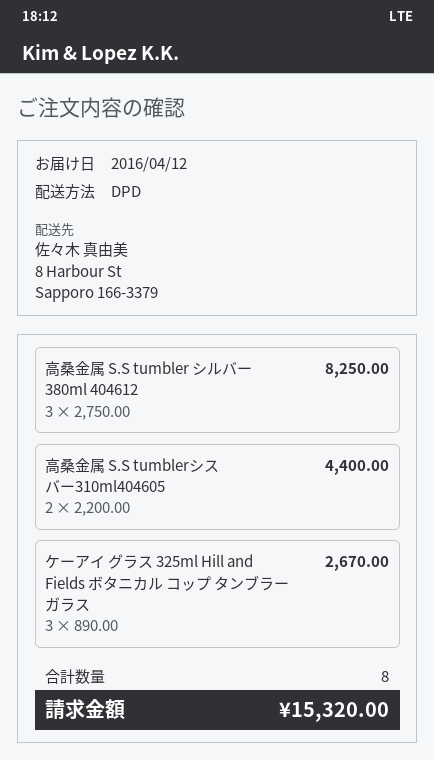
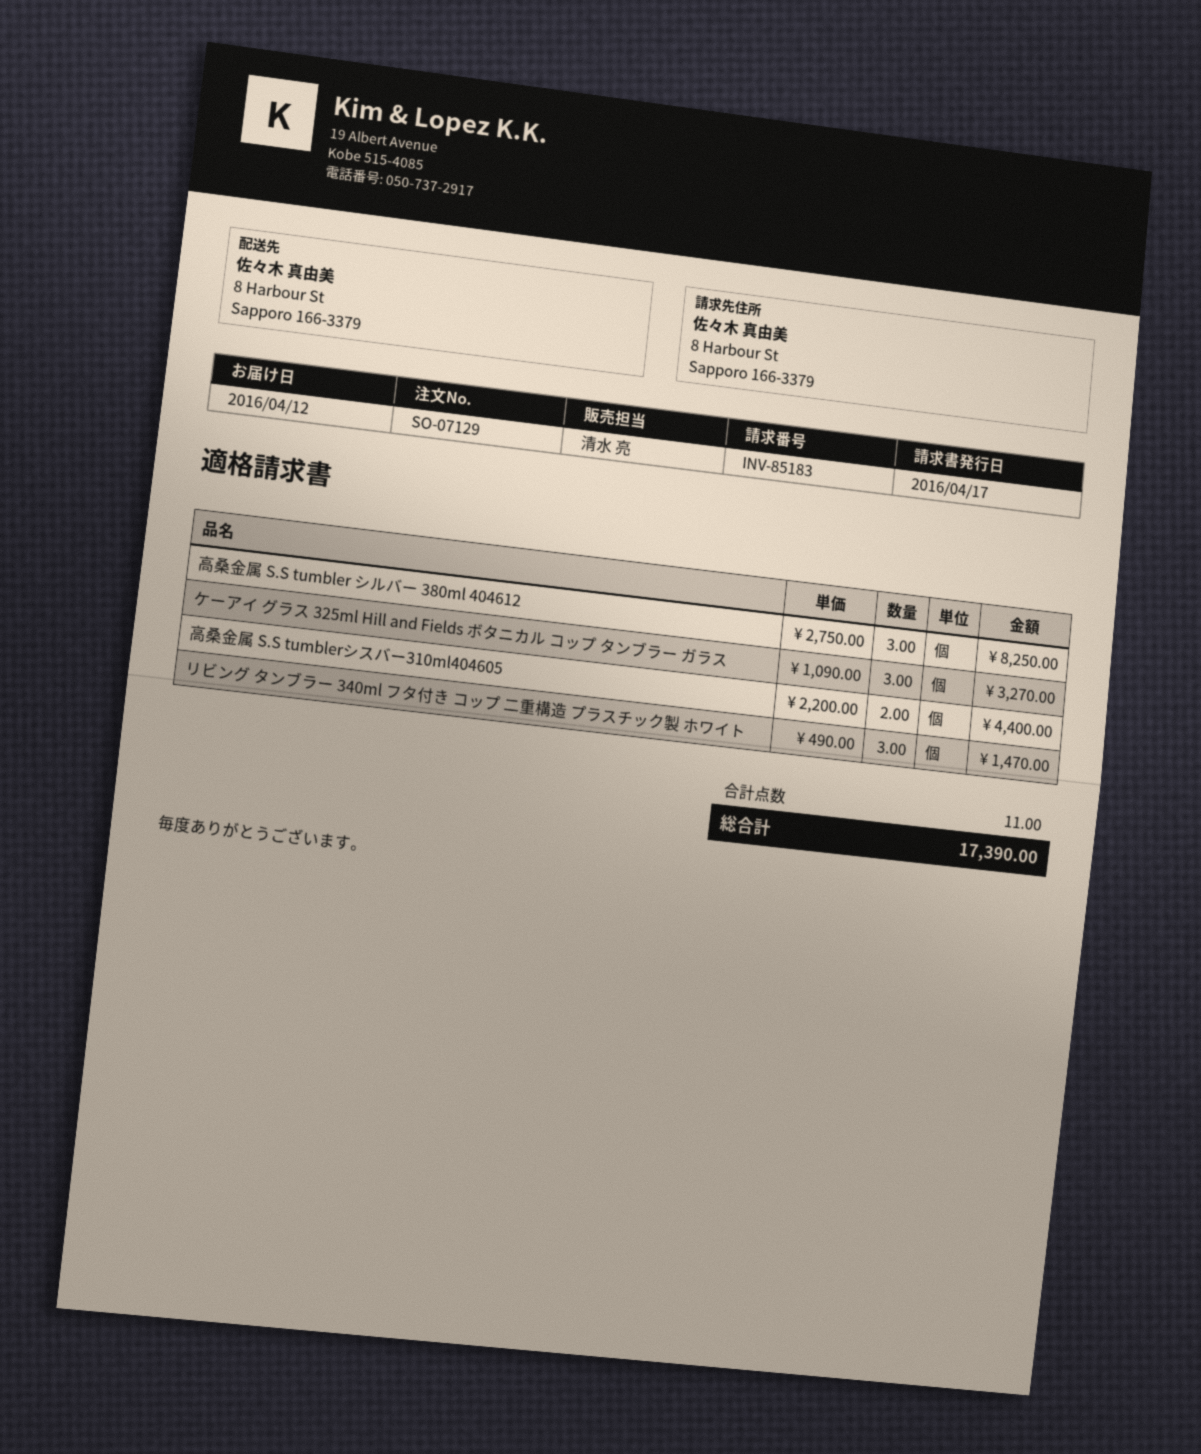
ケーアイ グラス 325ml Hill and Fields ボタニカル コップ タンブラー ガラス: 3 x 890.00 = 2670.00 -> 3 x 1090.00 = 3270.00
リビング タンブラー 340ml フタ付き コップ 二重構造 プラスチック製 ホワイト: none -> 3 x 490.00 = 1470.00
total quantity: 8 -> 11
total: 15320.00 -> 17390.00

